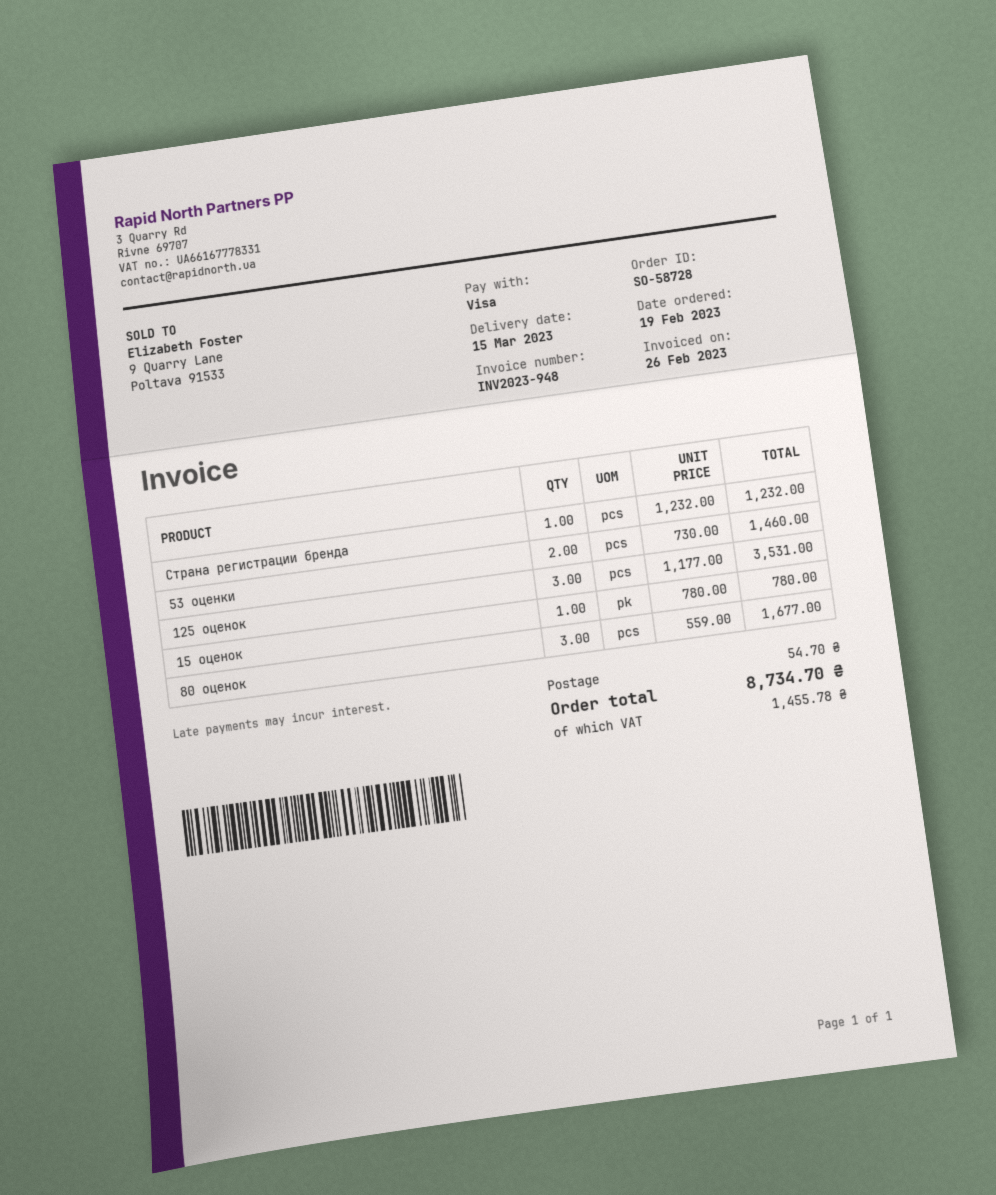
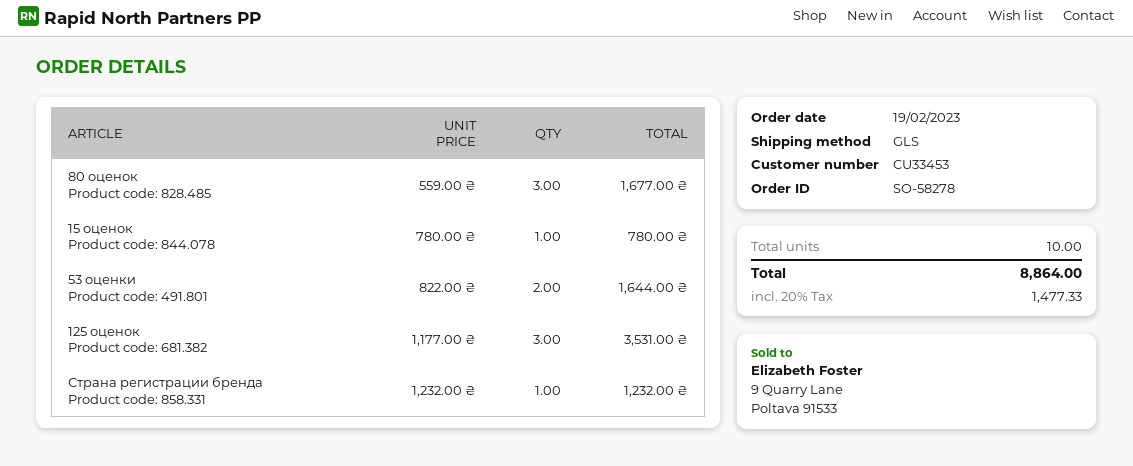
order number: SO-58728 -> SO-58278
53 оценки: 2 x 730.00 = 1460.00 -> 2 x 822.00 = 1644.00
shipping: 54.70 -> none
tax: 1455.78 -> 1477.33
total: 8734.70 -> 8864.00

